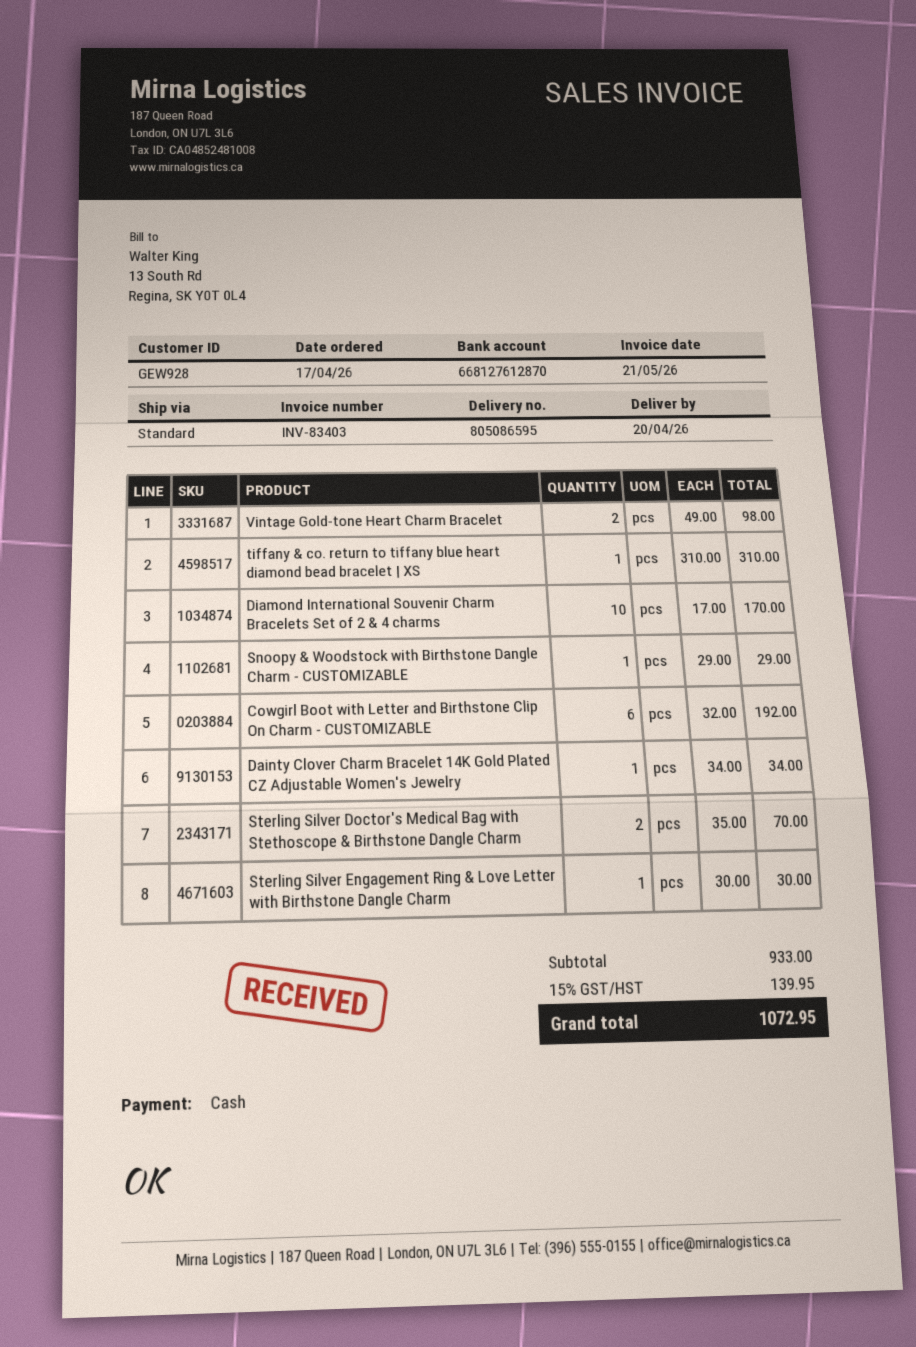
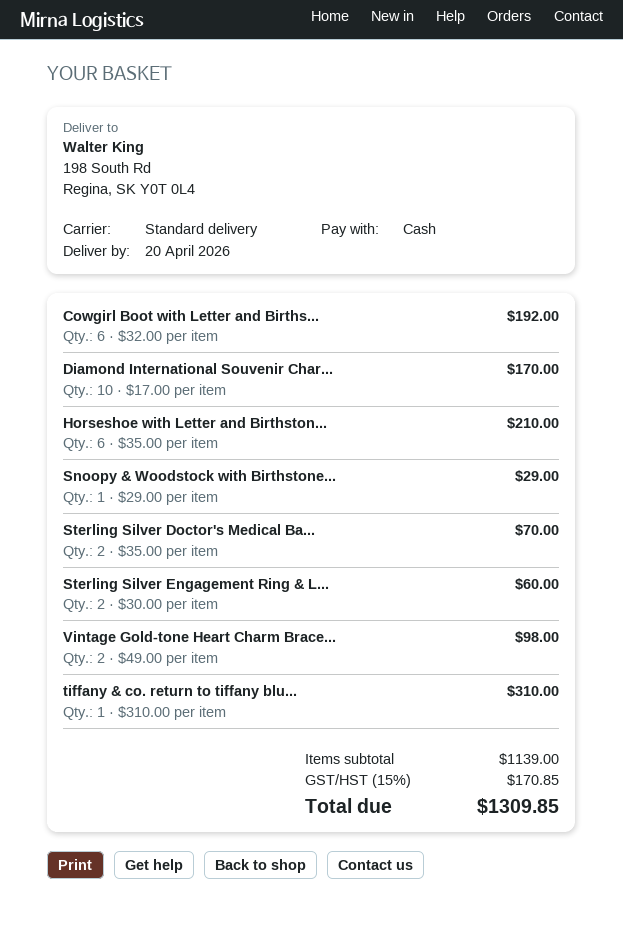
Dainty Clover Charm Bracelet 14K Gold Plated CZ Adjustable Women's Jewelry: 1 x 34.00 = 34.00 -> none
Sterling Silver Engagement Ring & Love Letter with Birthstone Dangle Charm: 1 x 30.00 = 30.00 -> 2 x 30.00 = 60.00
Horseshoe with Letter and Birthston...: none -> 6 x 35.00 = 210.00
subtotal: 933.00 -> 1139.00
tax: 15% = 139.95 -> 15% = 170.85
total: 1072.95 -> 1309.85

